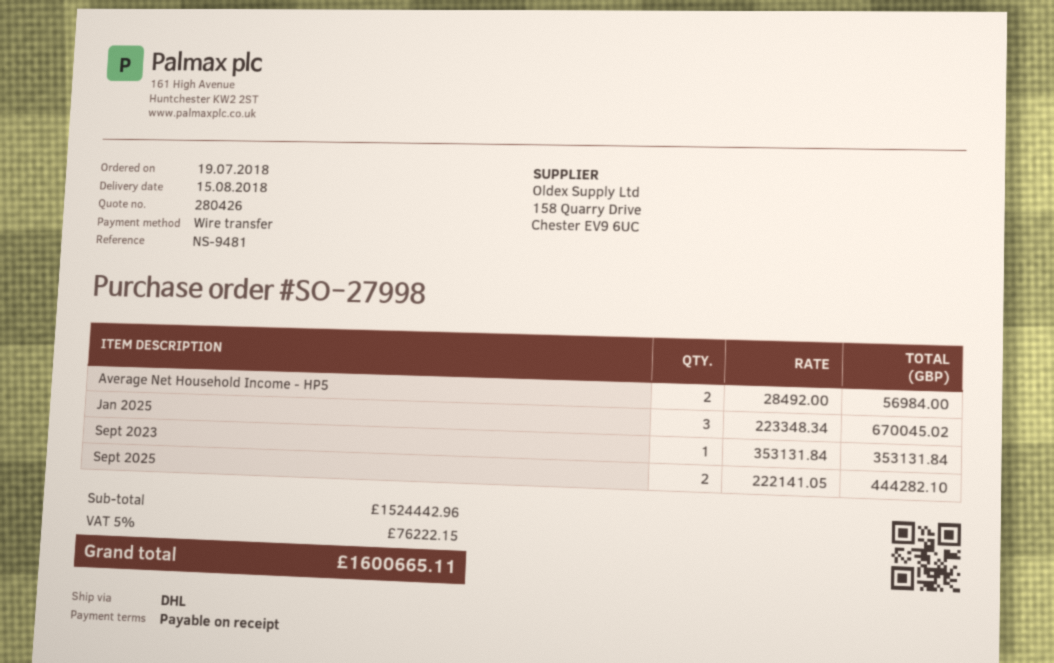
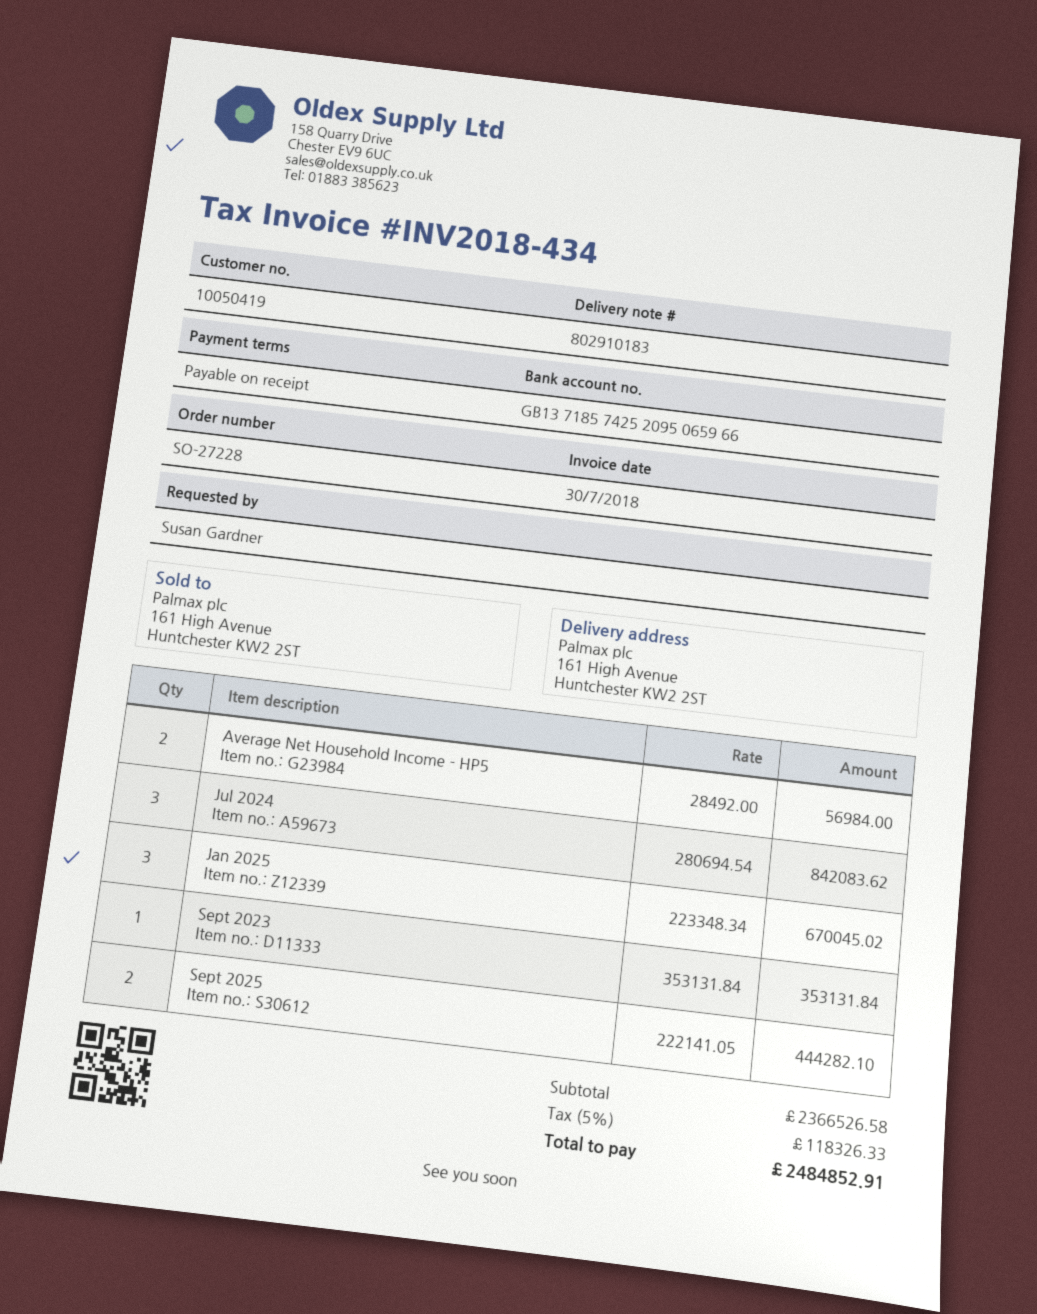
order number: SO-27998 -> SO-27228
Jul 2024: none -> 3 x 280694.54 = 842083.62
subtotal: 1524442.96 -> 2366526.58
tax: 5% = 76222.15 -> 5% = 118326.33
total: 1600665.11 -> 2484852.91

